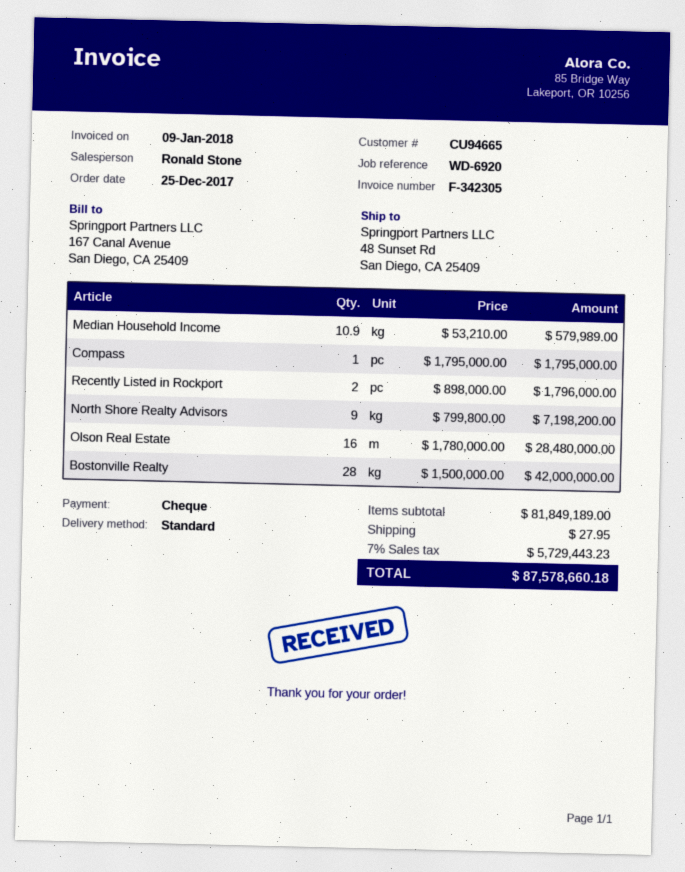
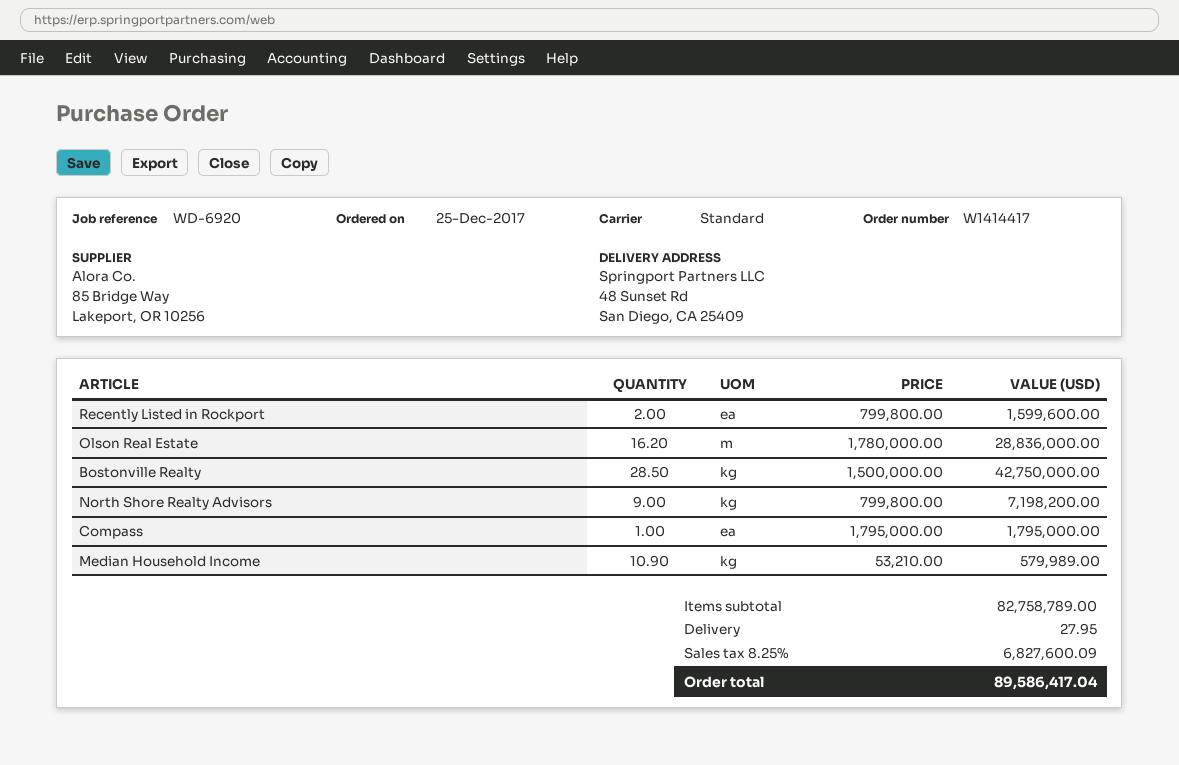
Recently Listed in Rockport: 2 x 898000.00 = 1796000.00 -> 2 x 799800.00 = 1599600.00
Olson Real Estate: 16 x 1780000.00 = 28480000.00 -> 16.2 x 1780000.00 = 28836000.00
Bostonville Realty: 28 x 1500000.00 = 42000000.00 -> 28.5 x 1500000.00 = 42750000.00
subtotal: 81849189.00 -> 82758789.00
tax: 7% = 5729443.23 -> 8.25% = 6827600.09
total: 87578660.18 -> 89586417.04

